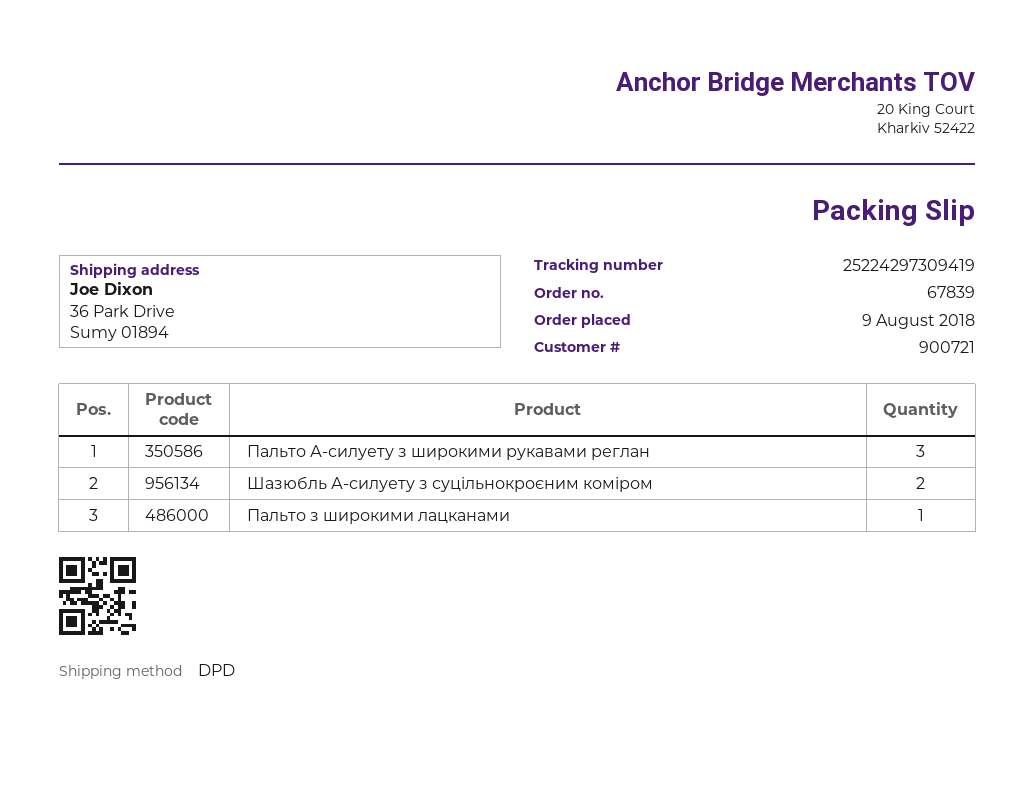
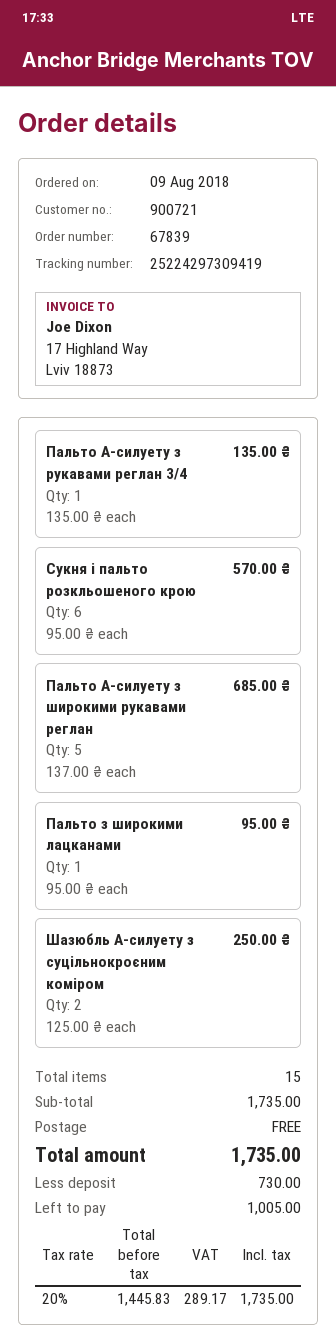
Пальто А-силуету з широкими рукавами реглан: 3 -> 5
Пальто А-силуету з рукавами реглан 3/4: none -> 1
Сукня і пальто розкльошеного крою: none -> 6

